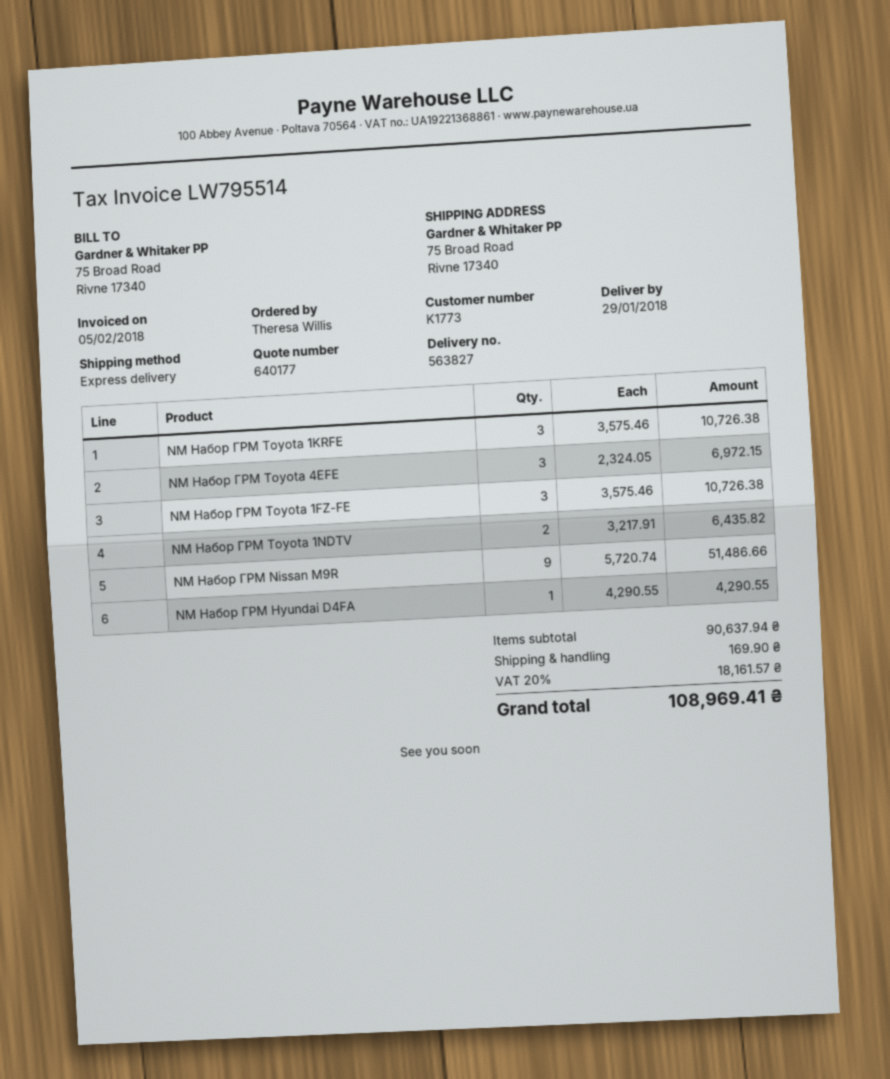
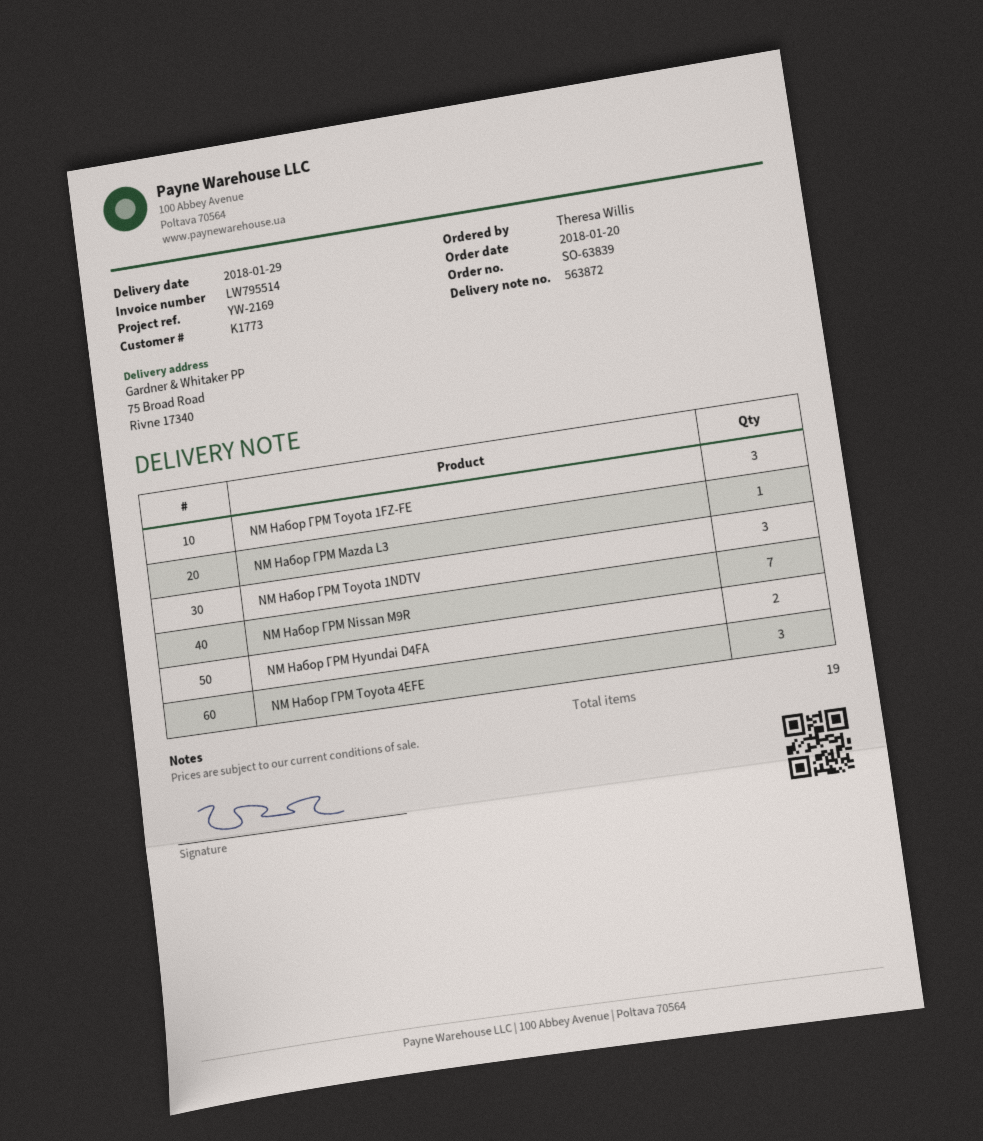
delivery note number: 563827 -> 563872
NM Набор ГРМ Toyota 1KRFE: 3 -> none
NM Набор ГРМ Toyota 1NDTV: 2 -> 3
NM Набор ГРМ Nissan M9R: 9 -> 7
NM Набор ГРМ Hyundai D4FA: 1 -> 2
NM Набор ГРМ Mazda L3: none -> 1

